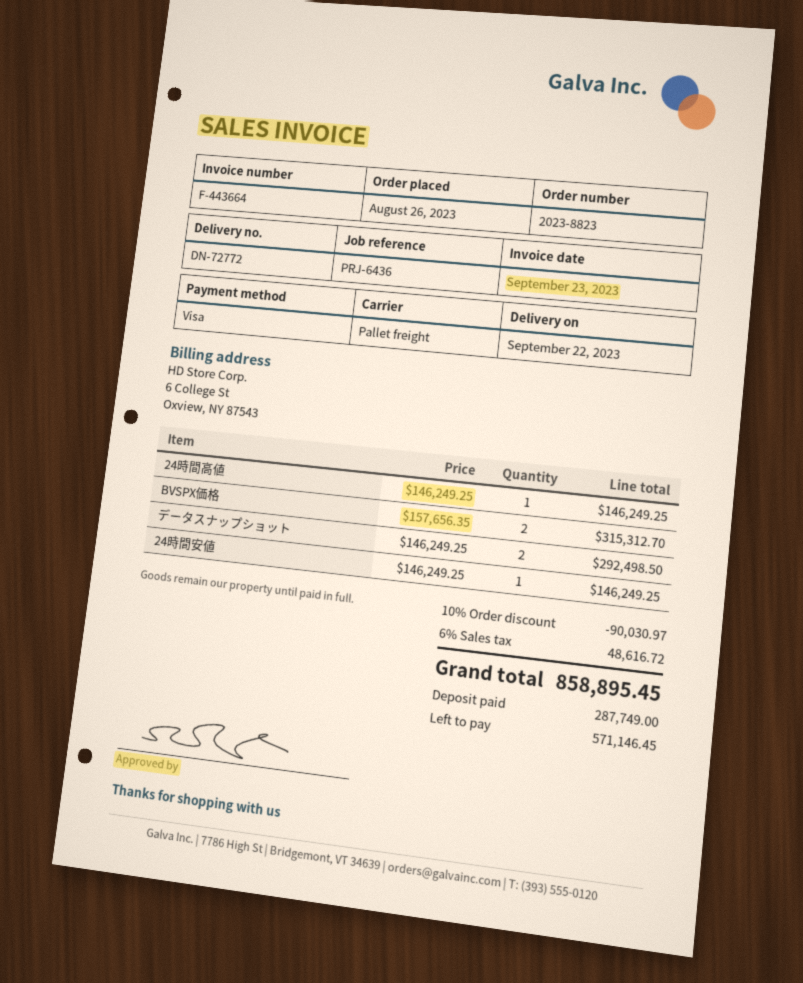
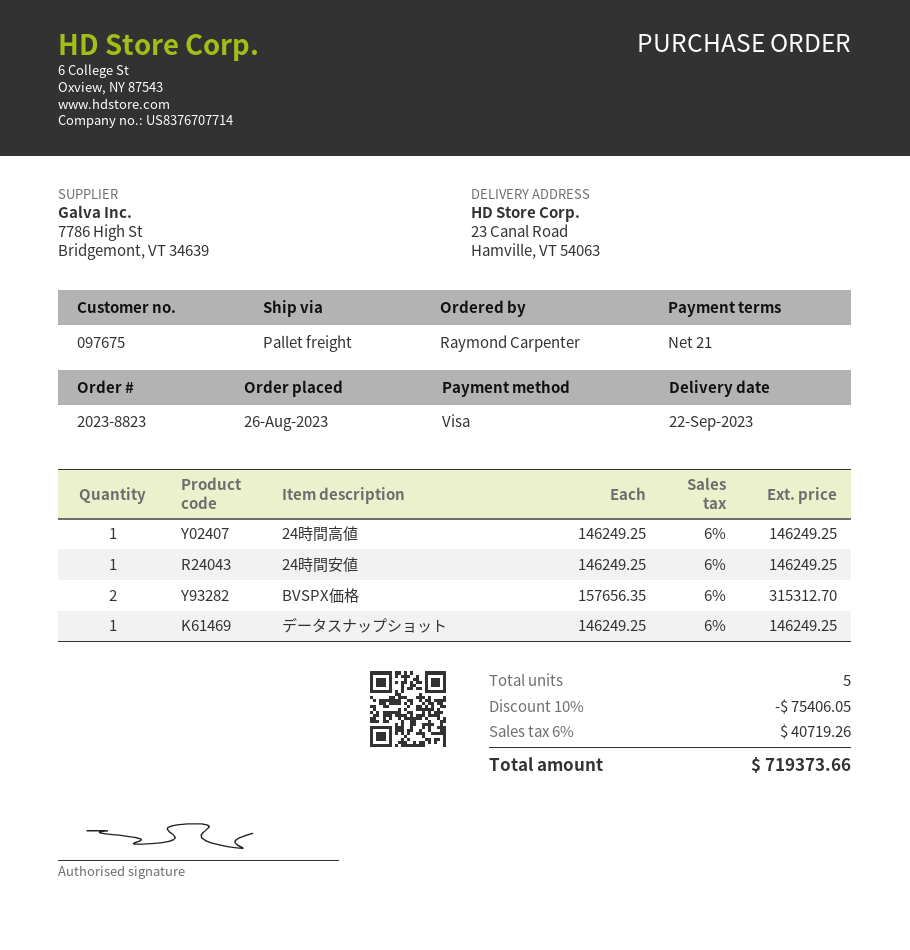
データスナップショット: 2 x 146249.25 = 292498.50 -> 1 x 146249.25 = 146249.25
discount: 10% = 90030.97 -> 10% = 75406.05
tax: 6% = 48616.72 -> 6% = 40719.26
total: 858895.45 -> 719373.66

